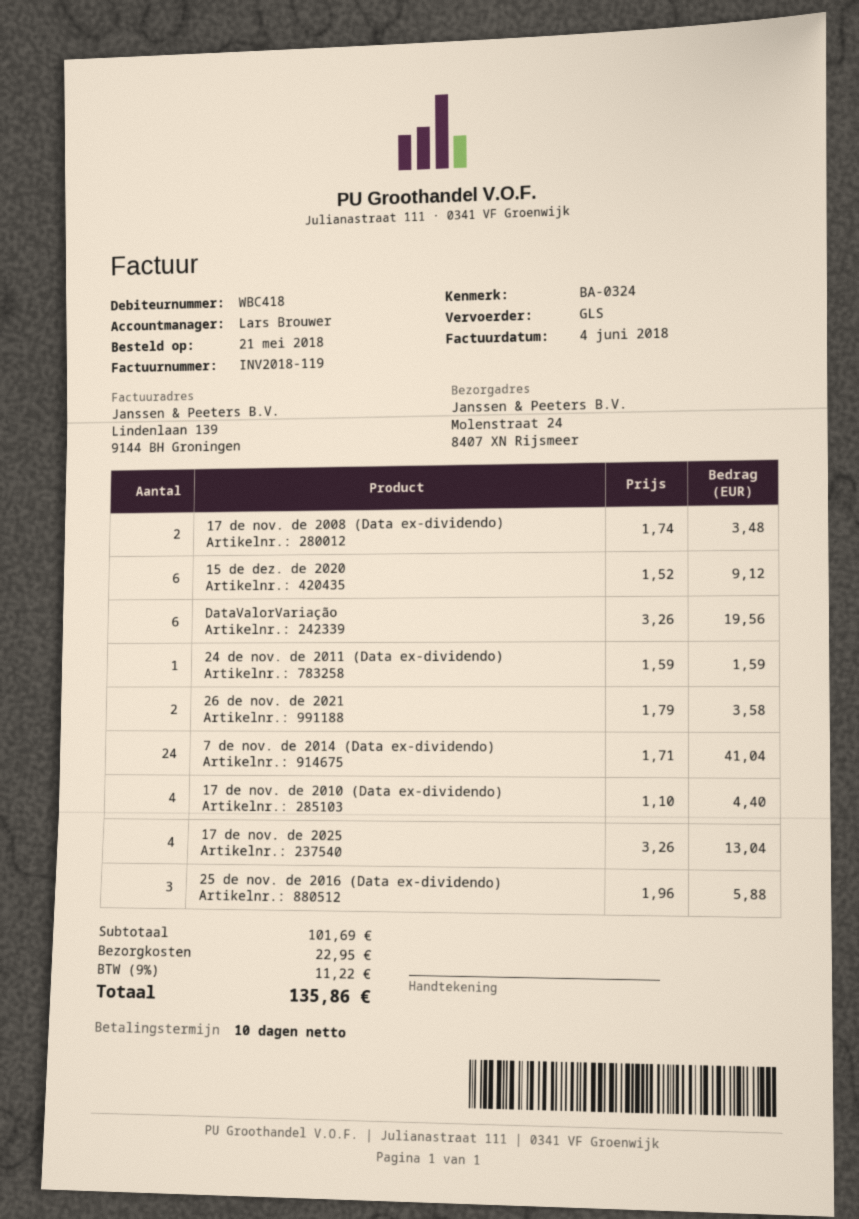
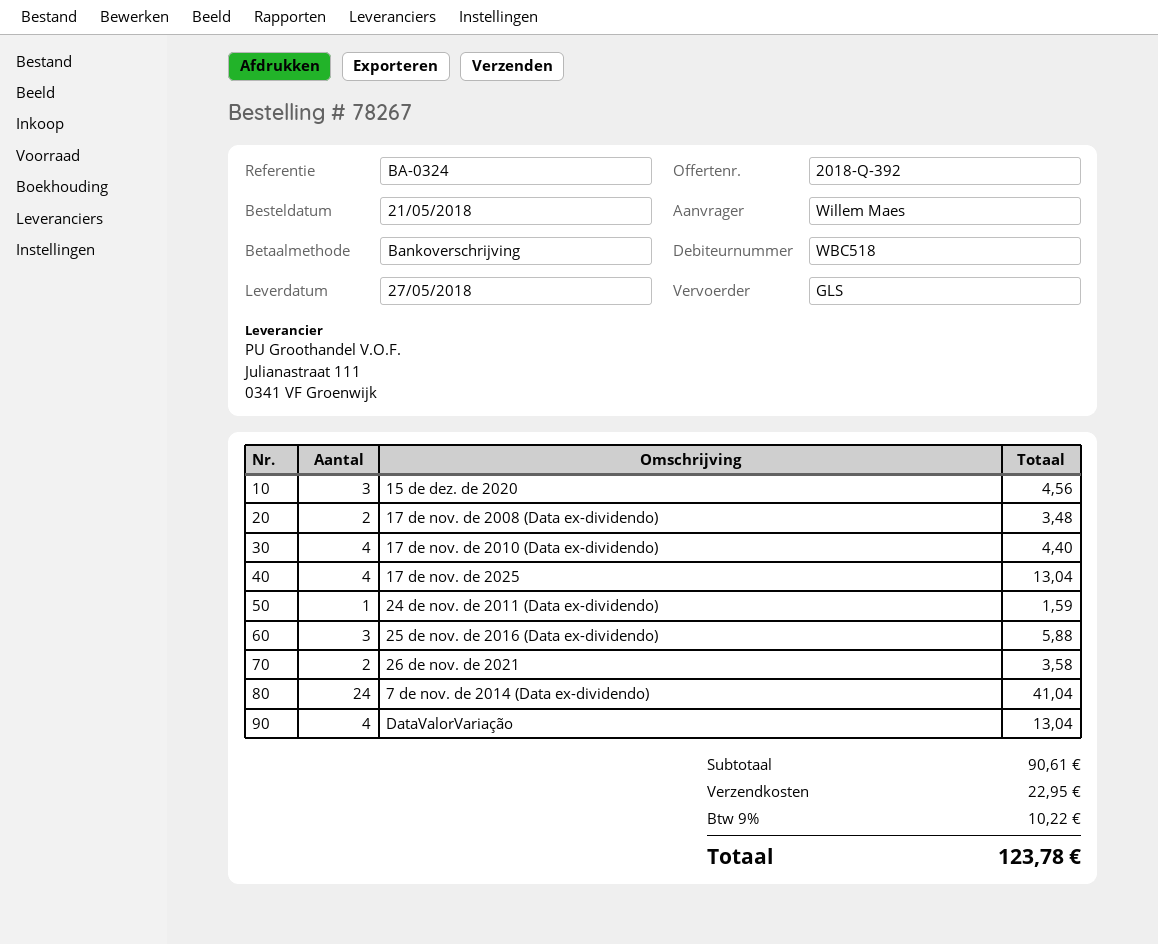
customer number: WBC418 -> WBC518
15 de dez. de 2020: 6 for 9.12 -> 3 for 4.56
DataValorVariação: 6 for 19.56 -> 4 for 13.04
subtotal: 101.69 -> 90.61
tax: 9% = 11.22 -> 9% = 10.22
total: 135.86 -> 123.78

